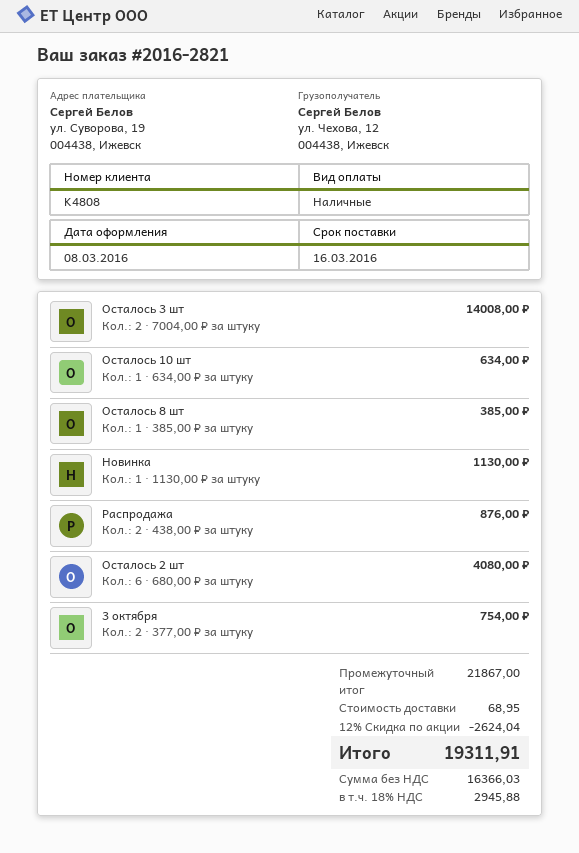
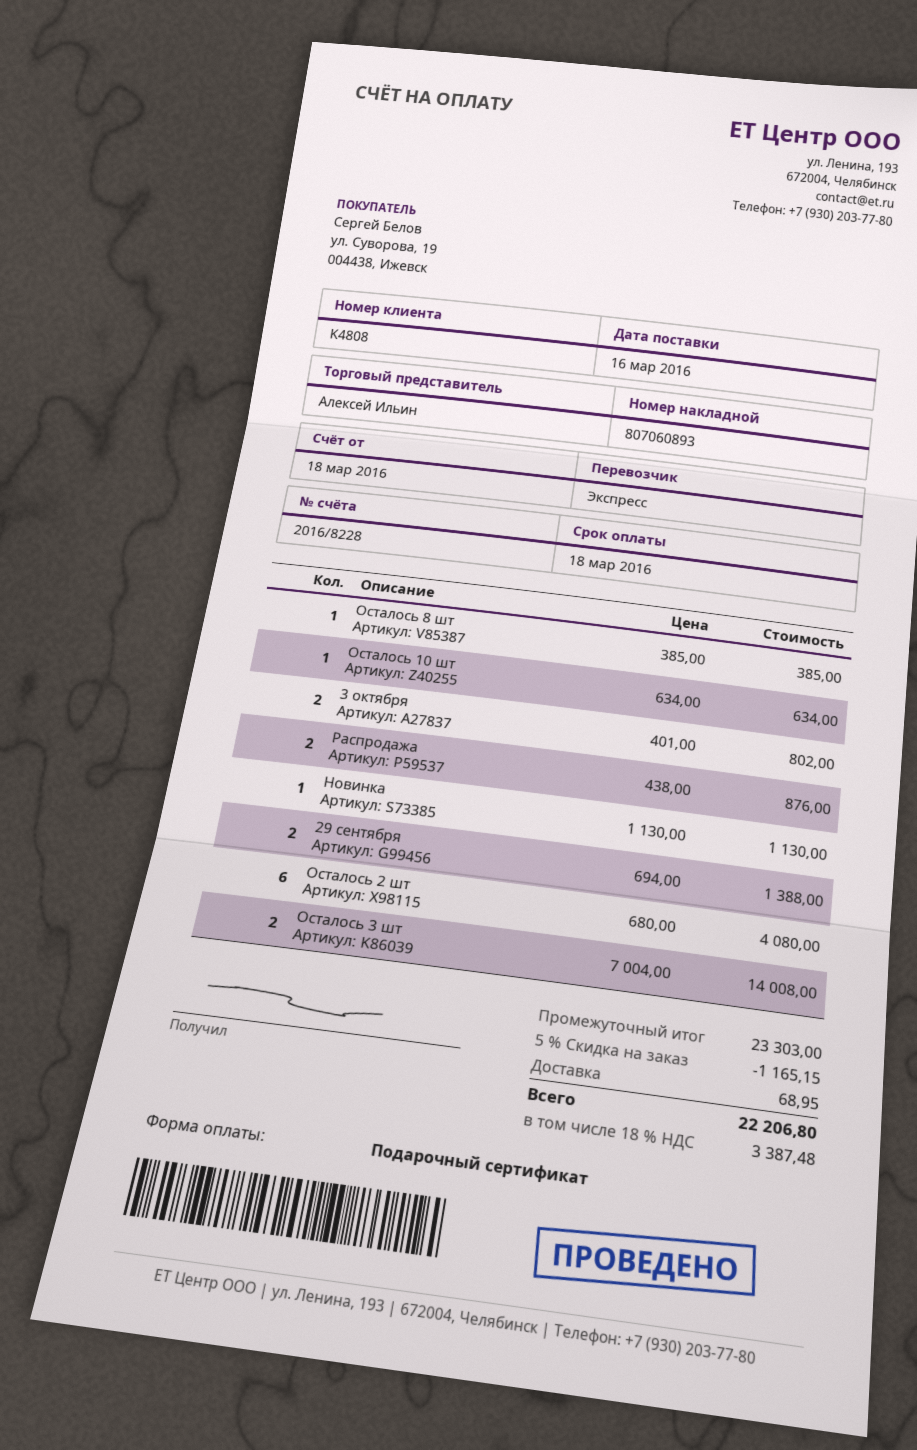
payment method: cash -> gift card
3 октября: 2 x 377.00 = 754.00 -> 2 x 401.00 = 802.00
29 сентября: none -> 2 x 694.00 = 1388.00
subtotal: 21867.00 -> 23303.00
discount: 12% = 2624.04 -> 5% = 1165.15
tax: 18% = 2945.88 -> 18% = 3387.48
total: 19311.91 -> 22206.80

